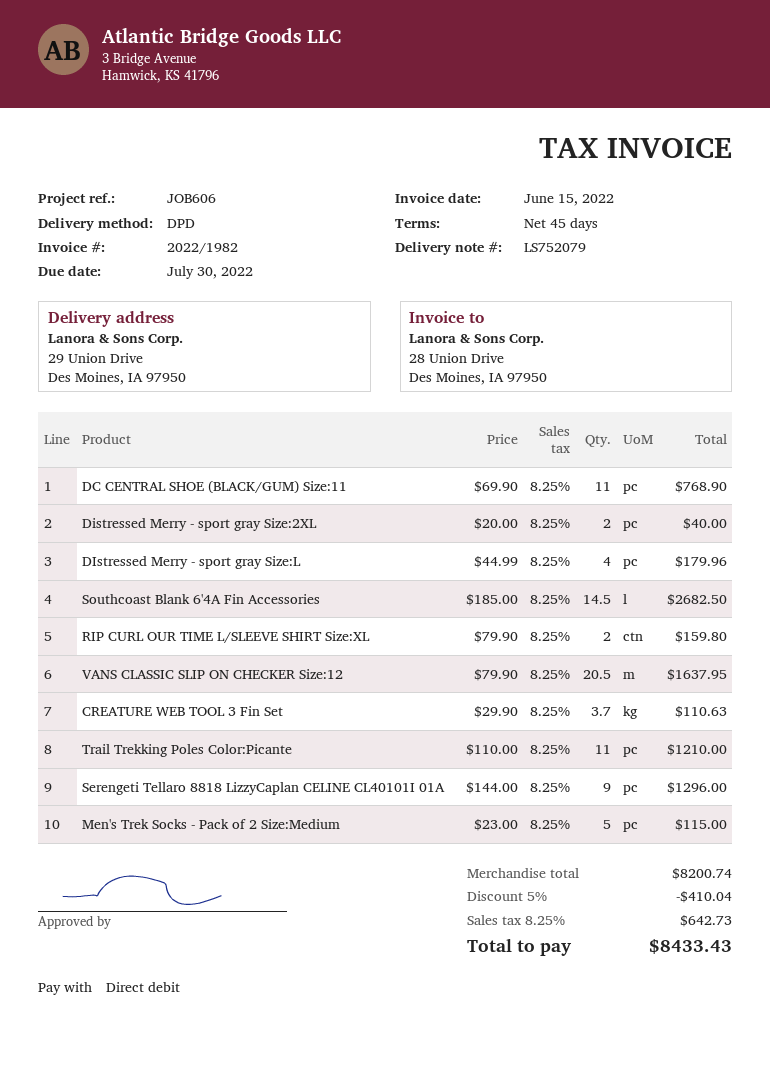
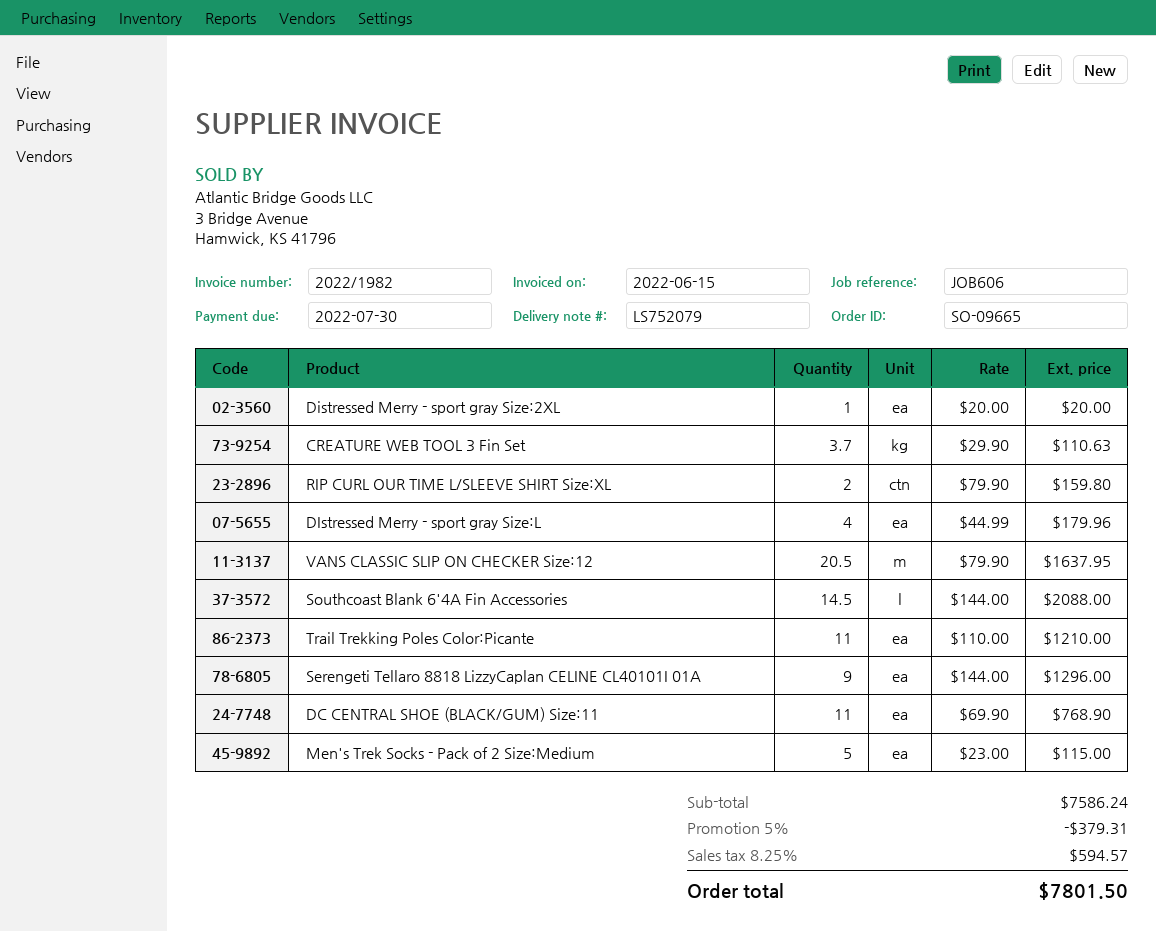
Distressed Merry - sport gray Size:2XL: 2 x 20.00 = 40.00 -> 1 x 20.00 = 20.00
Southcoast Blank 6'4A Fin Accessories: 14.5 x 185.00 = 2682.50 -> 14.5 x 144.00 = 2088.00
subtotal: 8200.74 -> 7586.24
discount: 5% = 410.04 -> 5% = 379.31
tax: 8.25% = 642.73 -> 8.25% = 594.57
total: 8433.43 -> 7801.50

